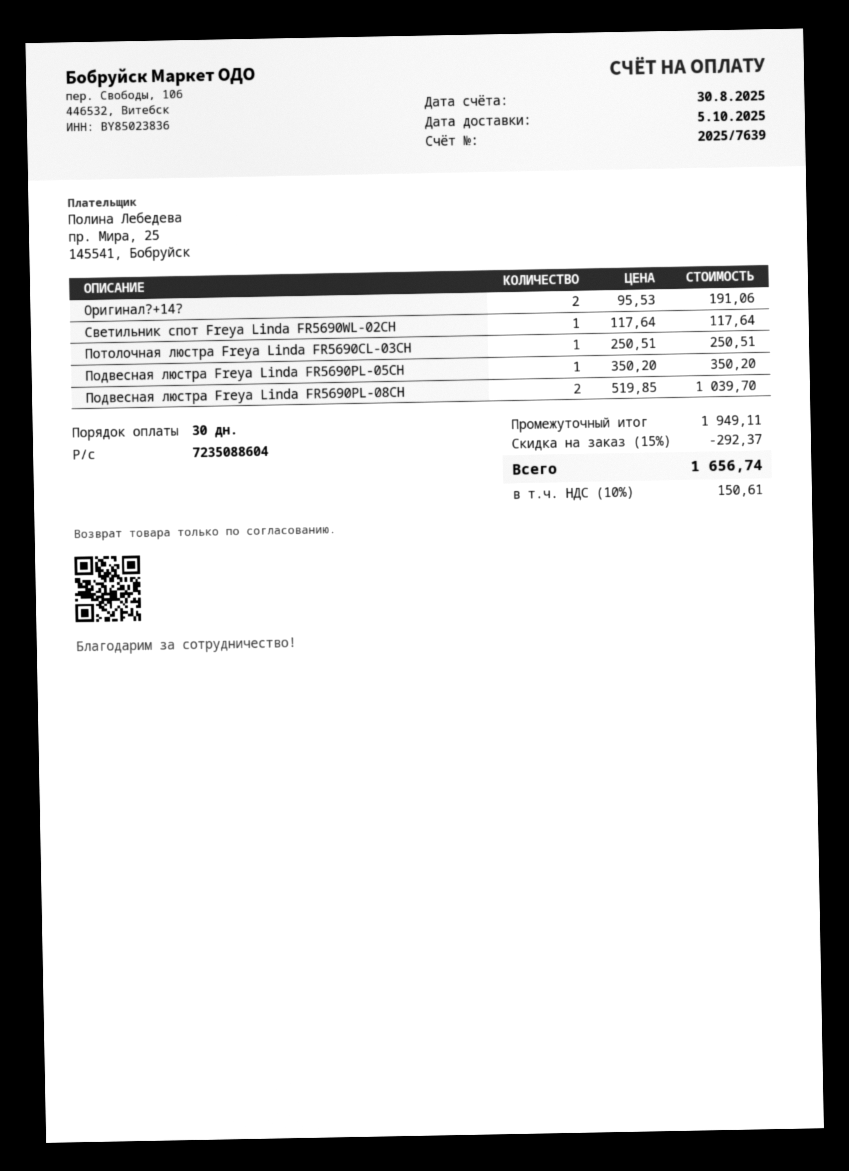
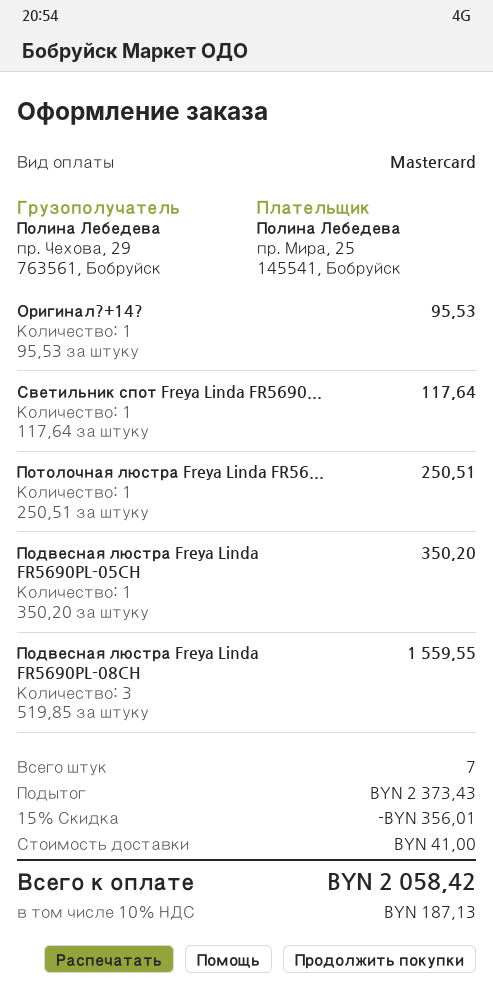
Оригинал?+14?: 2 x 95.53 = 191.06 -> 1 x 95.53 = 95.53
Подвесная люстра Freya Linda FR5690PL-08CH: 2 x 519.85 = 1039.70 -> 3 x 519.85 = 1559.55
subtotal: 1949.11 -> 2373.43
discount: 15% = 292.37 -> 15% = 356.01
shipping: none -> 41.00
tax: 10% = 150.61 -> 10% = 187.13
total: 1656.74 -> 2058.42

